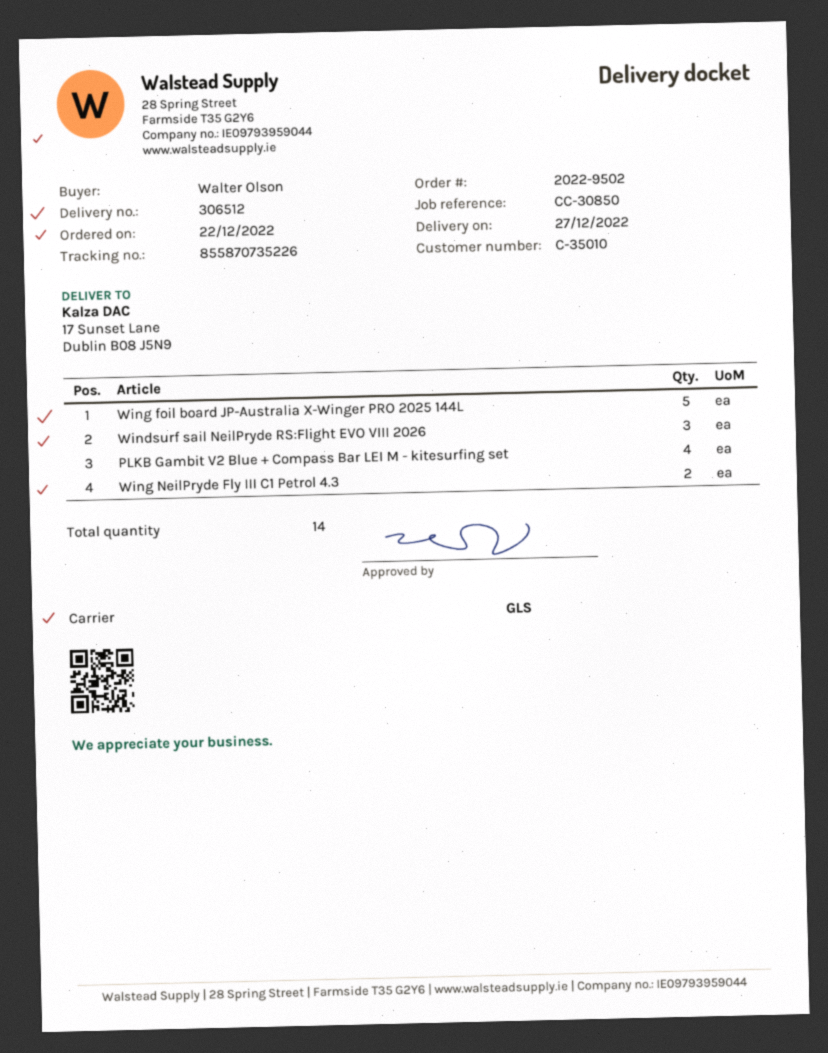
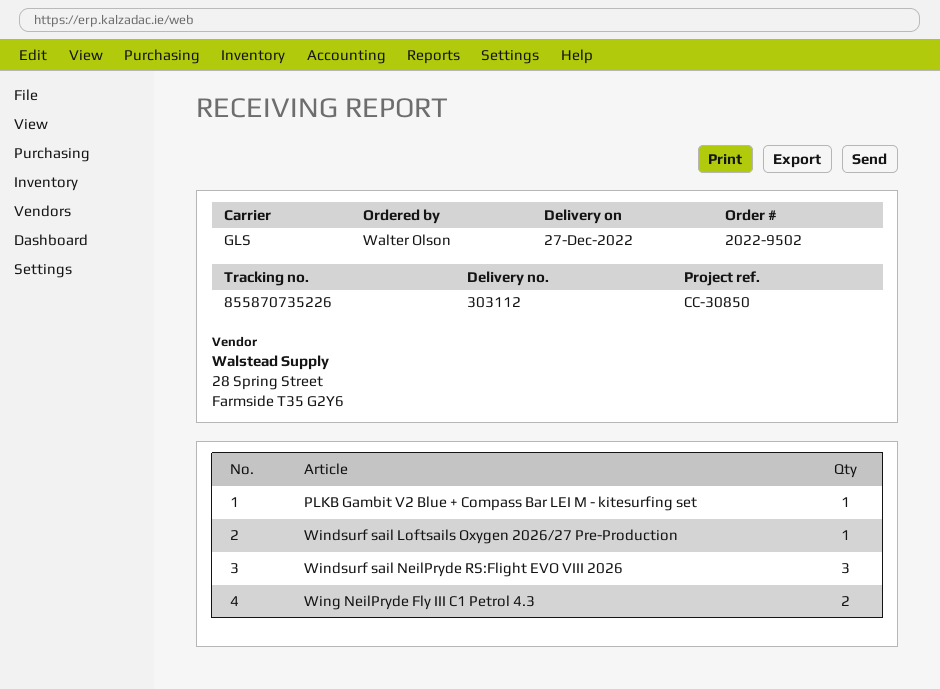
delivery note number: 306512 -> 303112
Wing foil board JP-Australia X-Winger PRO 2025 144L: 5 -> none
PLKB Gambit V2 Blue + Compass Bar LEI M - kitesurfing set: 4 -> 1
Windsurf sail Loftsails Oxygen 2026/27 Pre-Production: none -> 1

